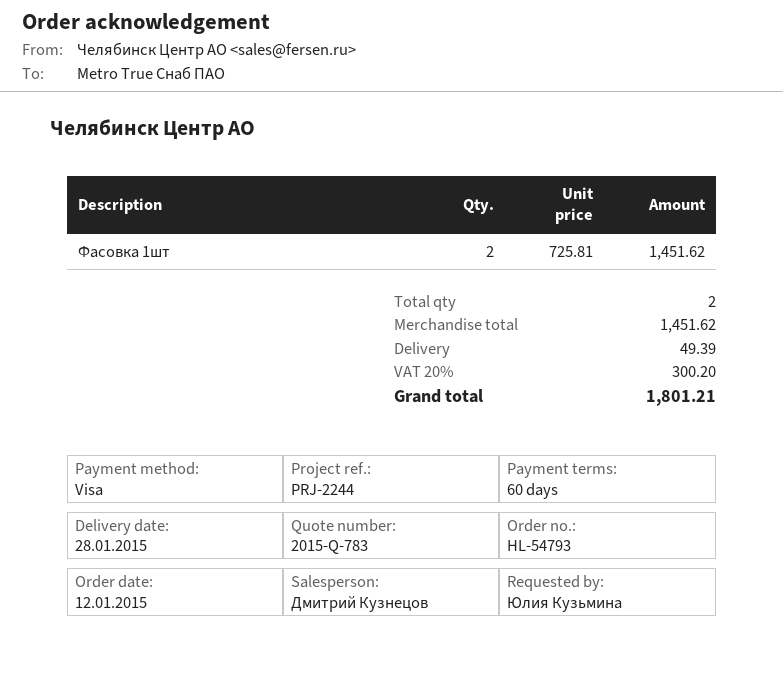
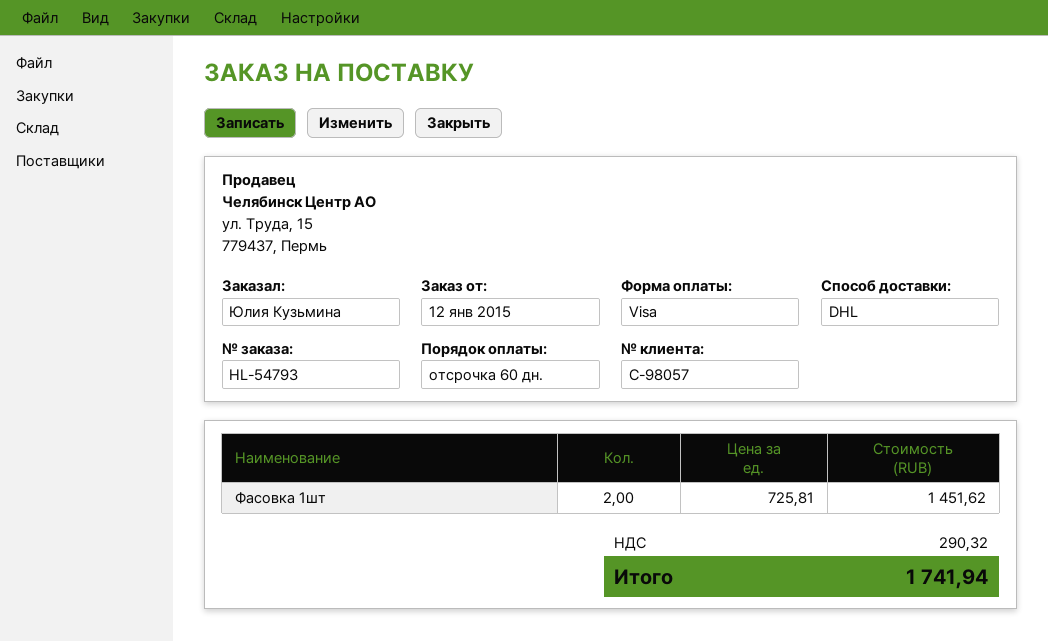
shipping: 49.39 -> none
tax: 300.20 -> 290.32
total: 1801.21 -> 1741.94

